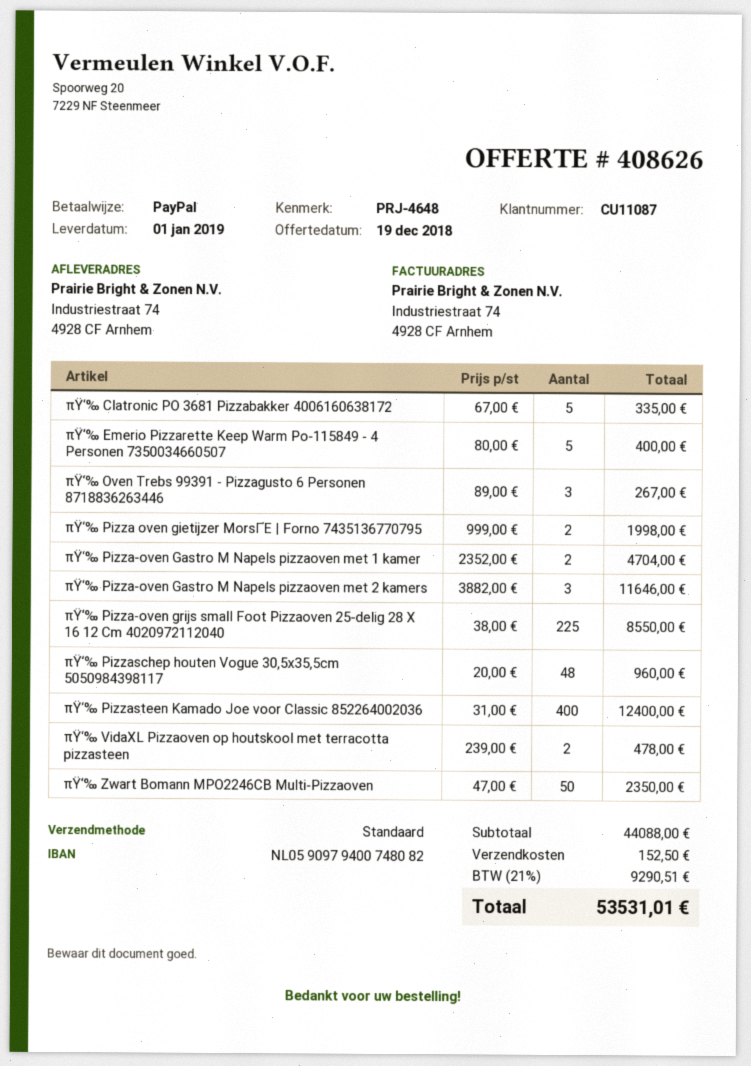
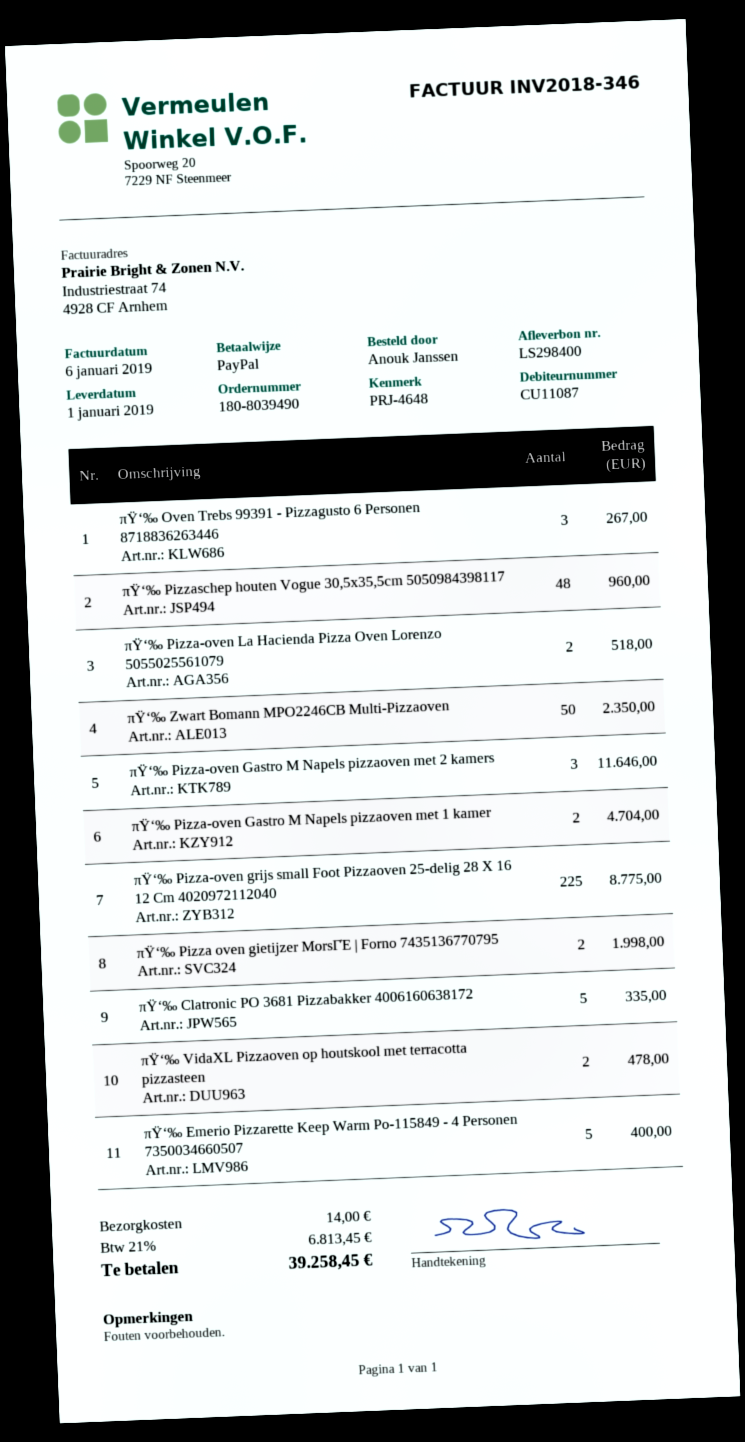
πŸ‘‰ Pizza-oven grijs small Foot Pizzaoven 25-delig 28 X 16 12 Cm 4020972112040: 225 for 8550.00 -> 225 for 8775.00
πŸ‘‰ Pizzasteen Kamado Joe voor Classic 852264002036: 400 for 12400.00 -> none
πŸ‘‰ Pizza-oven La Hacienda Pizza Oven Lorenzo 5055025561079: none -> 2 for 518.00
shipping: 152.50 -> 14.00
tax: 21% = 9290.51 -> 21% = 6813.45
total: 53531.01 -> 39258.45

